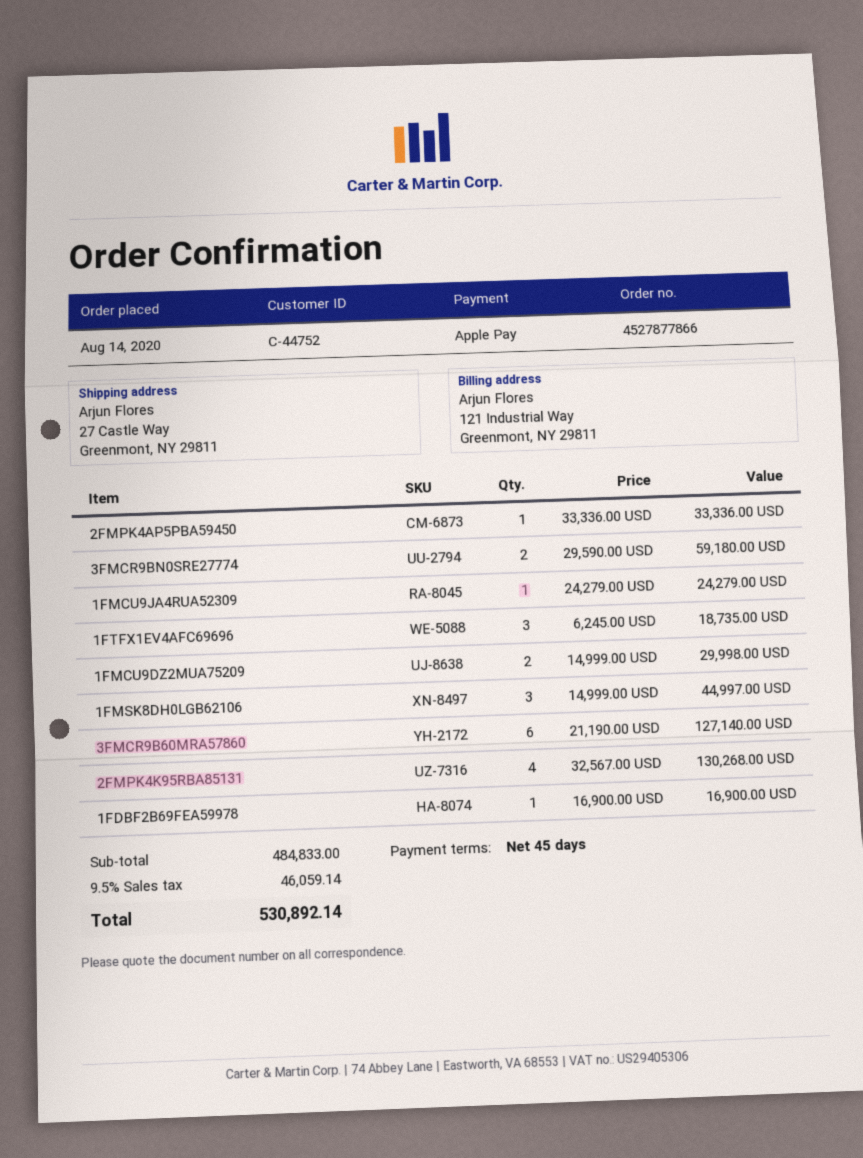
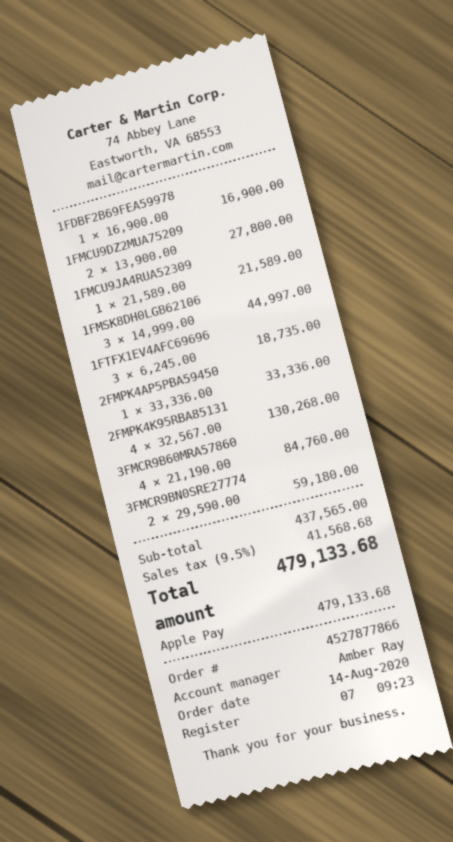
1FMCU9JA4RUA52309: 1 x 24279.00 = 24279.00 -> 1 x 21589.00 = 21589.00
1FMCU9DZ2MUA75209: 2 x 14999.00 = 29998.00 -> 2 x 13900.00 = 27800.00
3FMCR9B60MRA57860: 6 x 21190.00 = 127140.00 -> 4 x 21190.00 = 84760.00
subtotal: 484833.00 -> 437565.00
tax: 9.5% = 46059.14 -> 9.5% = 41568.68
total: 530892.14 -> 479133.68

